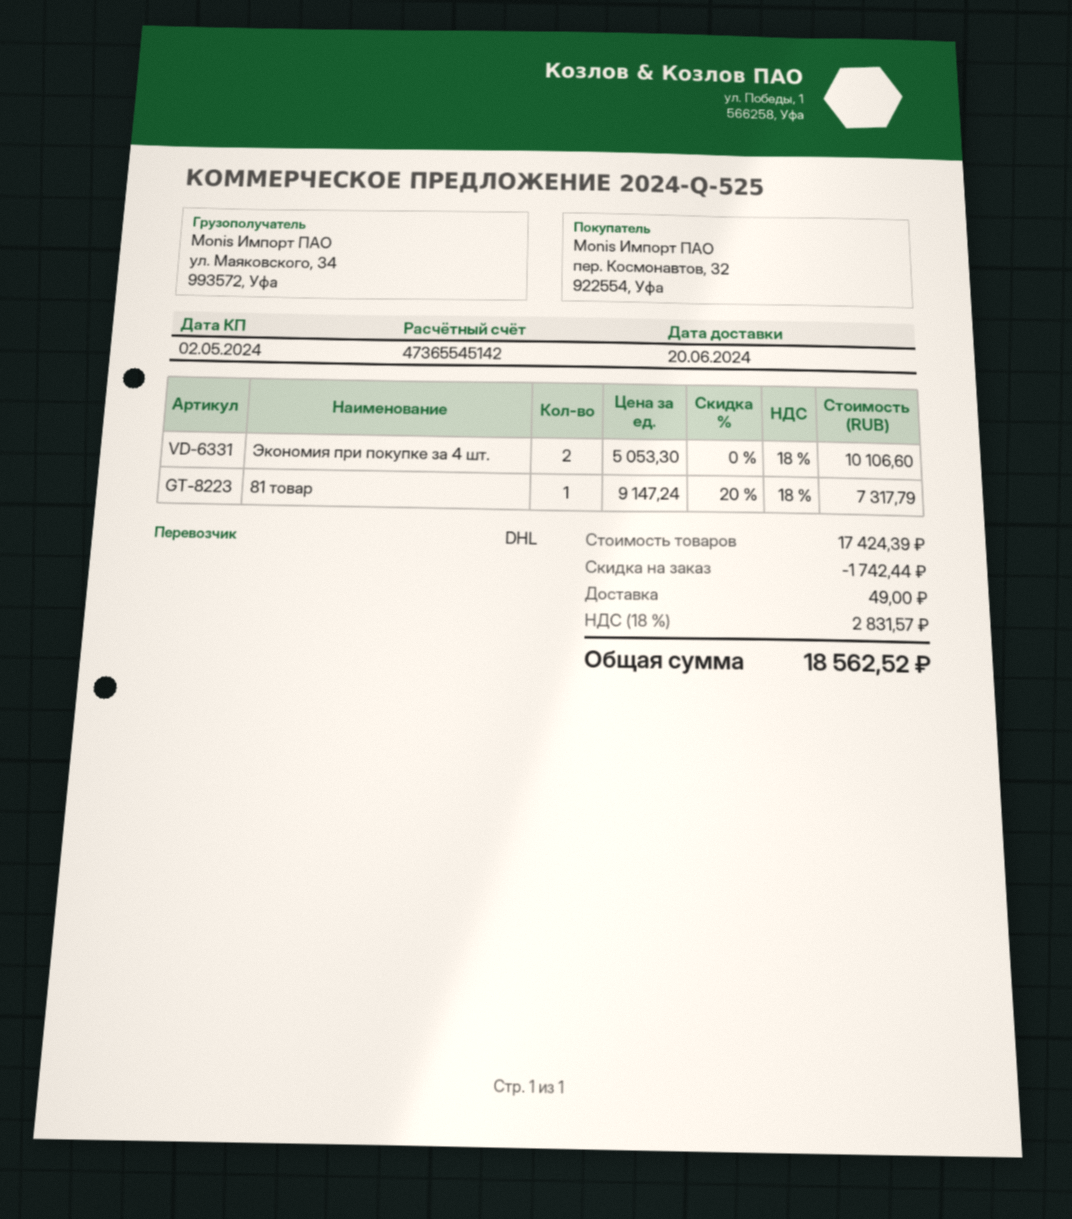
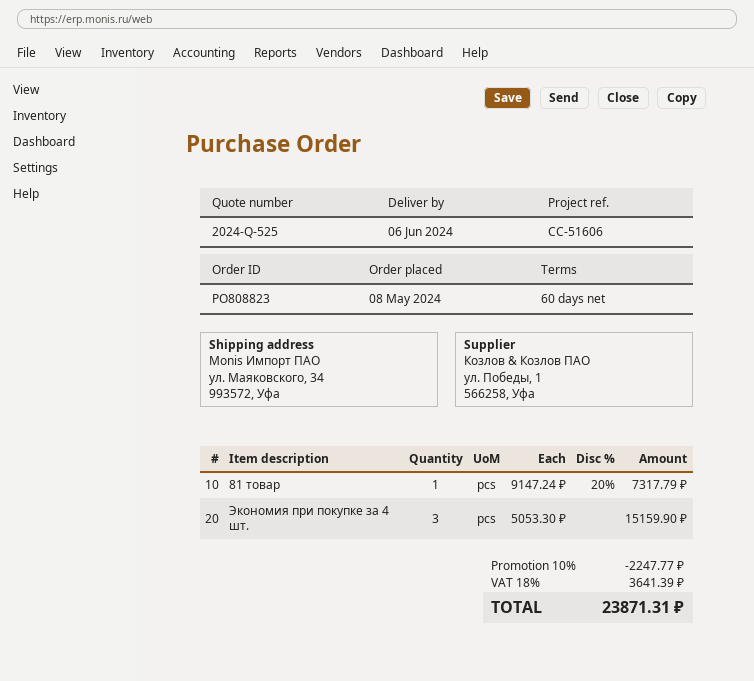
delivery date: 2024-06-20 -> 2024-06-06
Экономия при покупке за 4 шт.: 2 x 5053.30 = 10106.60 -> 3 x 5053.30 = 15159.90
discount: 1742.44 -> 2247.77
shipping: 49.00 -> none
tax: 18% = 2831.57 -> 18% = 3641.39
total: 18562.52 -> 23871.31

